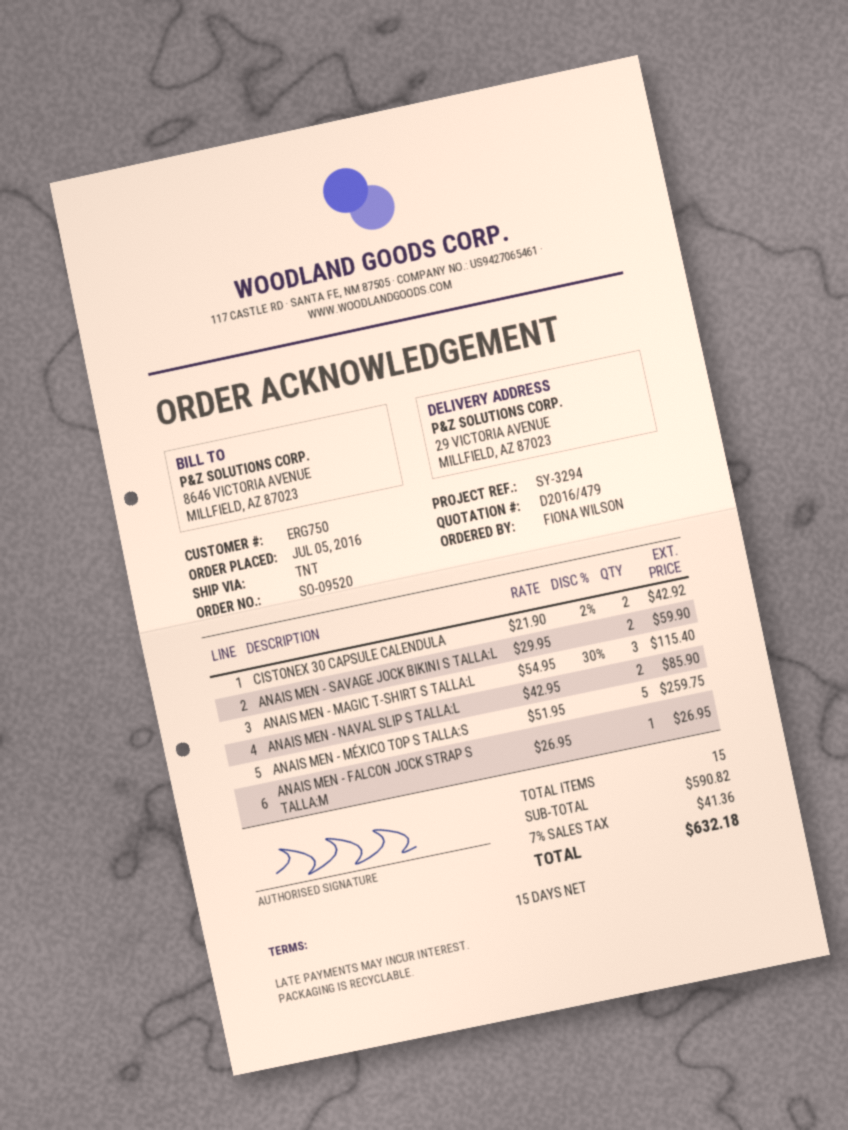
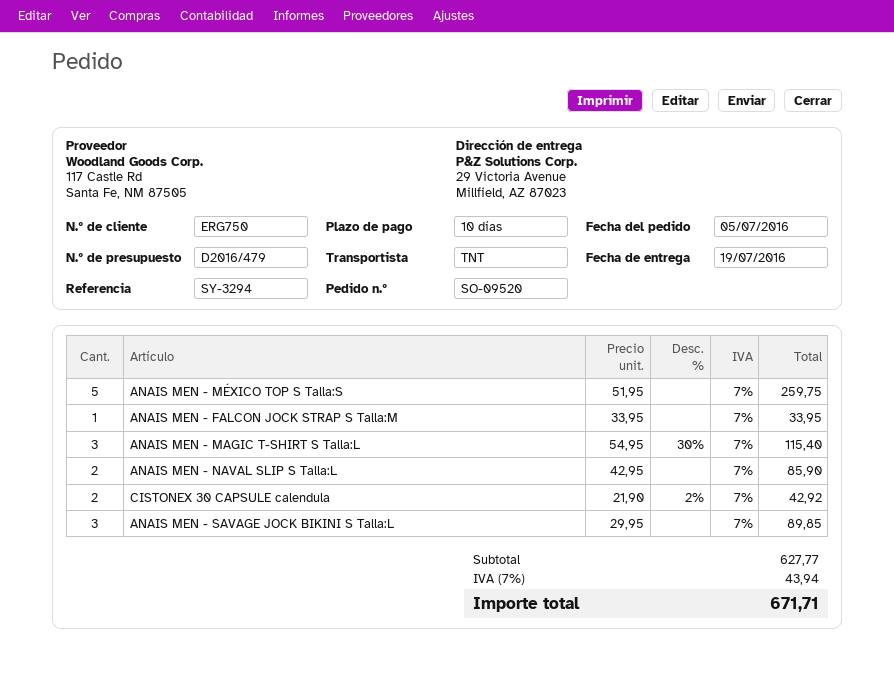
payment terms: 15 days -> 10 days
ANAIS MEN - SAVAGE JOCK BIKINI S TALLA:L: 2 x 29.95 = 59.90 -> 3 x 29.95 = 89.85
ANAIS MEN - FALCON JOCK STRAP S TALLA:M: 1 x 26.95 = 26.95 -> 1 x 33.95 = 33.95
subtotal: 590.82 -> 627.77
tax: 7% = 41.36 -> 7% = 43.94
total: 632.18 -> 671.71

